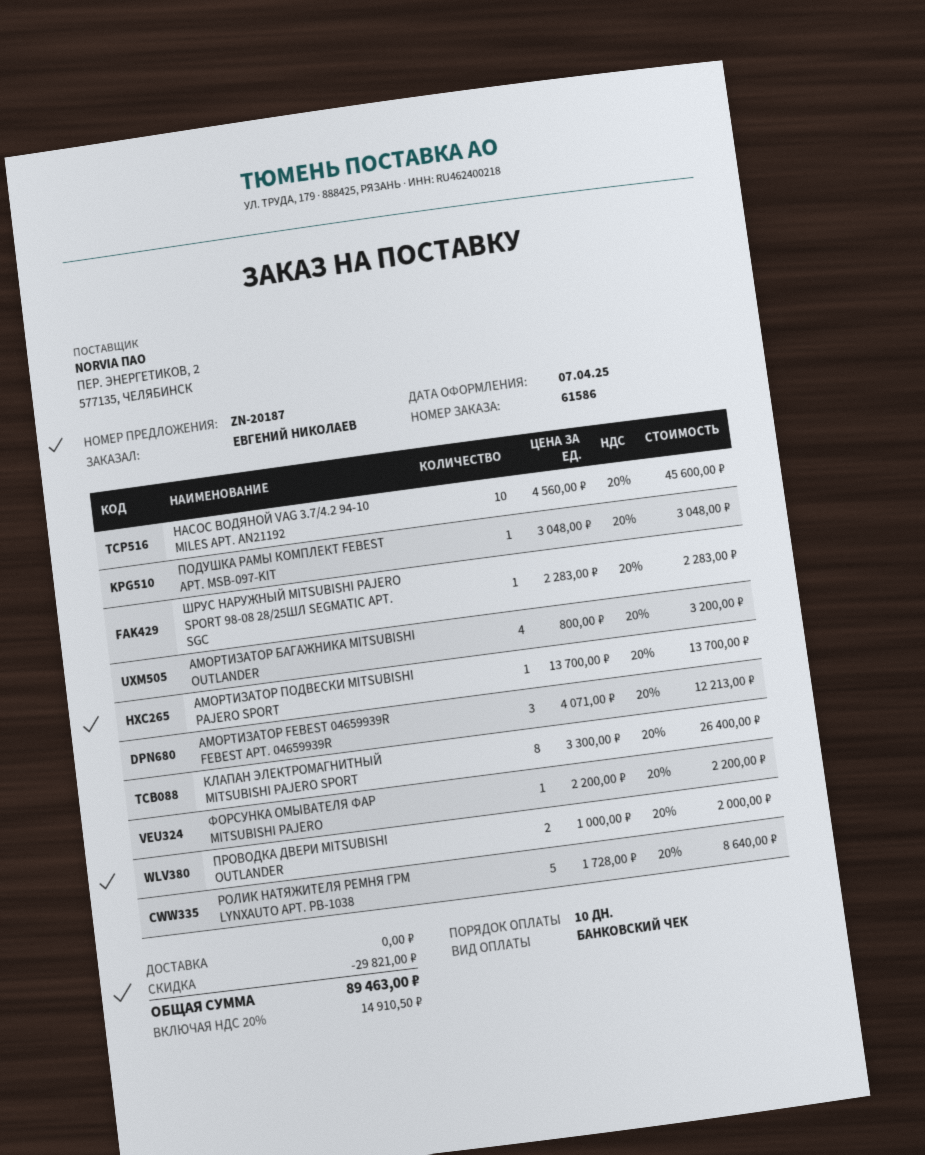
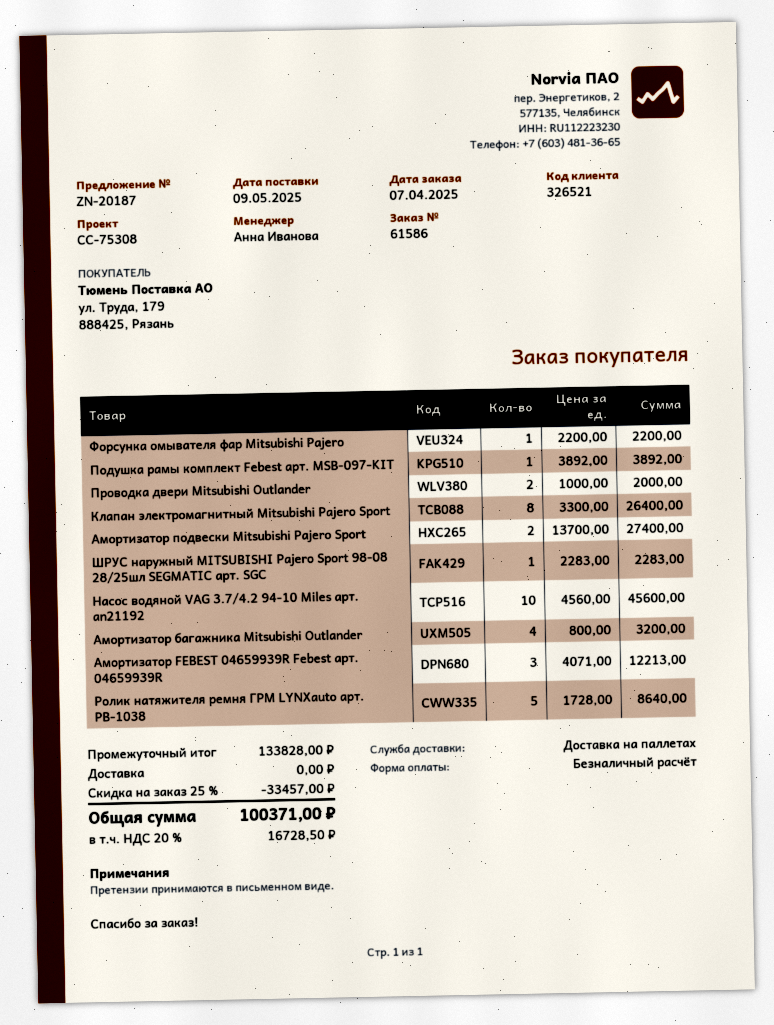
payment method: cheque -> bank transfer
ПОДУШКА РАМЫ КОМПЛЕКТ FEBEST АРТ. MSB-097-KIT: 1 x 3048.00 = 3048.00 -> 1 x 3892.00 = 3892.00
АМОРТИЗАТОР ПОДВЕСКИ MITSUBISHI PAJERO SPORT: 1 x 13700.00 = 13700.00 -> 2 x 13700.00 = 27400.00
discount: 29821.00 -> 33457.00
tax: 20% = 14910.50 -> 20% = 16728.50
total: 89463.00 -> 100371.00

